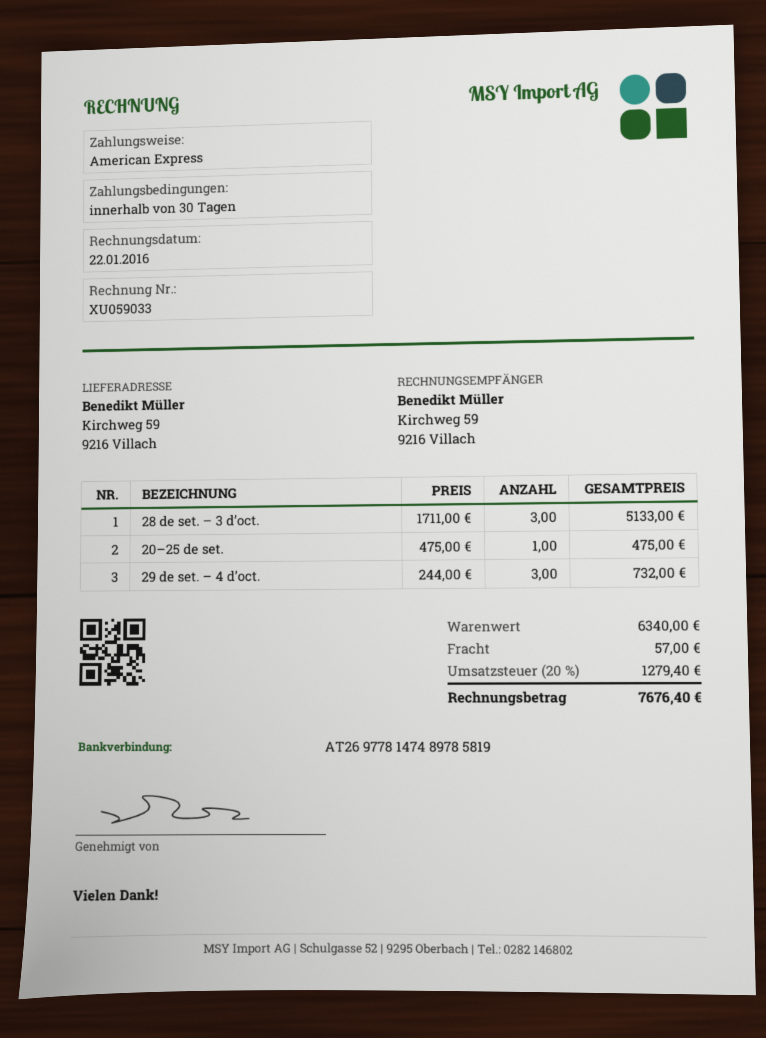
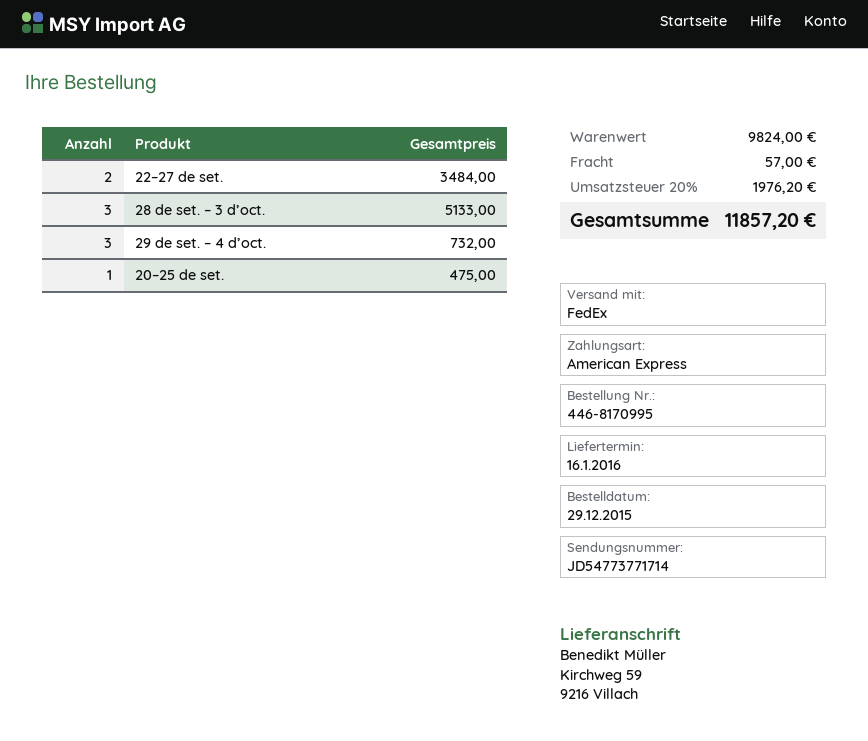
22–27 de set.: none -> 2 for 3484.00
subtotal: 6340.00 -> 9824.00
tax: 20% = 1279.40 -> 20% = 1976.20
total: 7676.40 -> 11857.20

